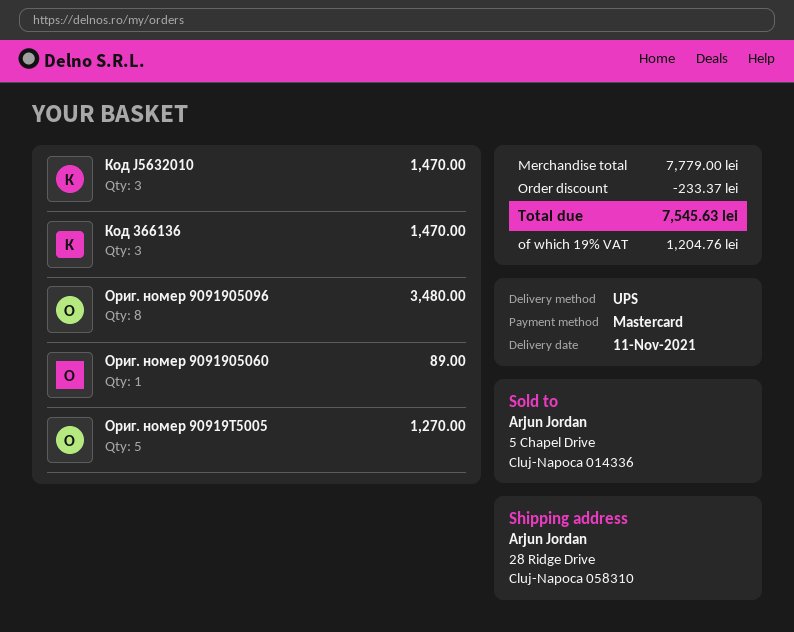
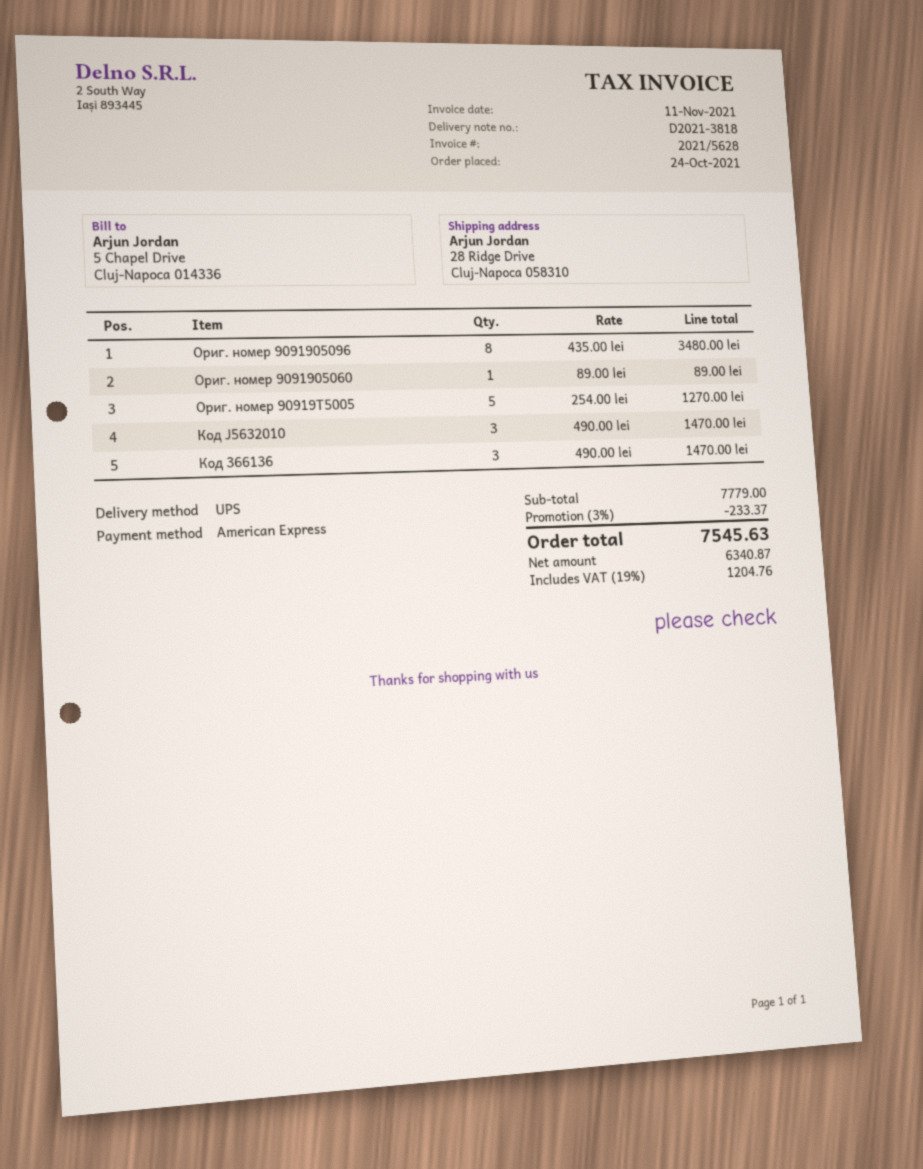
payment method: Mastercard -> American Express

